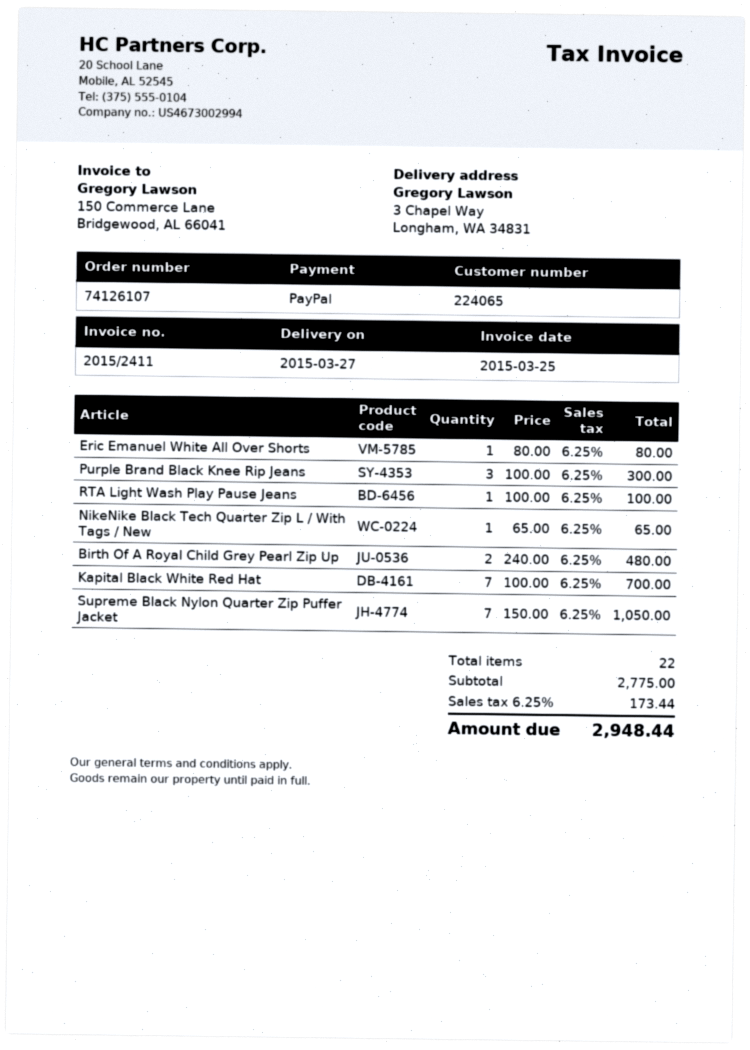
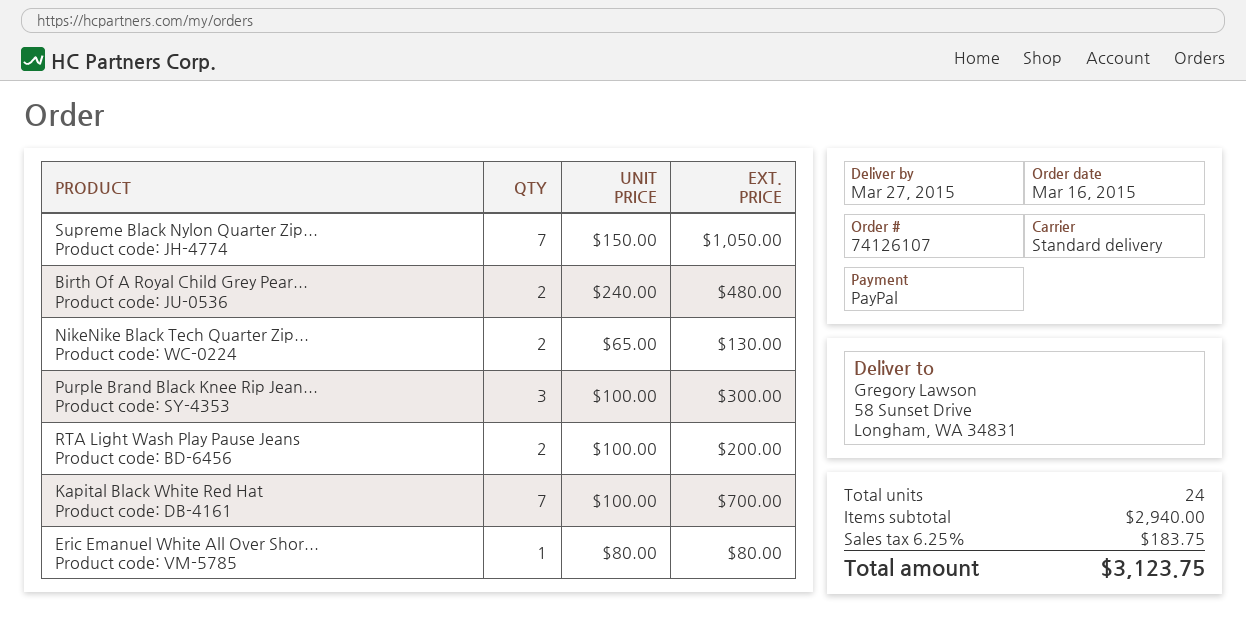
ship to: 3 Chapel Way, Longham, WA 34831 -> 58 Sunset Drive, Longham, WA 34831
RTA Light Wash Play Pause Jeans: 1 x 100.00 = 100.00 -> 2 x 100.00 = 200.00
NikeNike Black Tech Quarter Zip L / With Tags / New: 1 x 65.00 = 65.00 -> 2 x 65.00 = 130.00
total quantity: 22 -> 24
subtotal: 2775.00 -> 2940.00
tax: 6.25% = 173.44 -> 6.25% = 183.75
total: 2948.44 -> 3123.75

